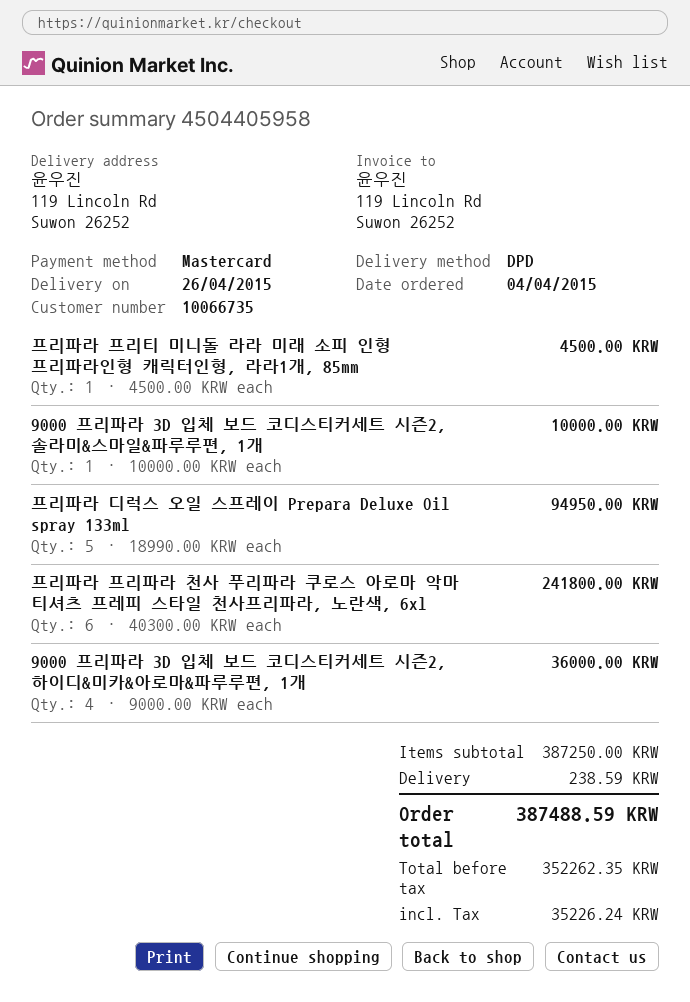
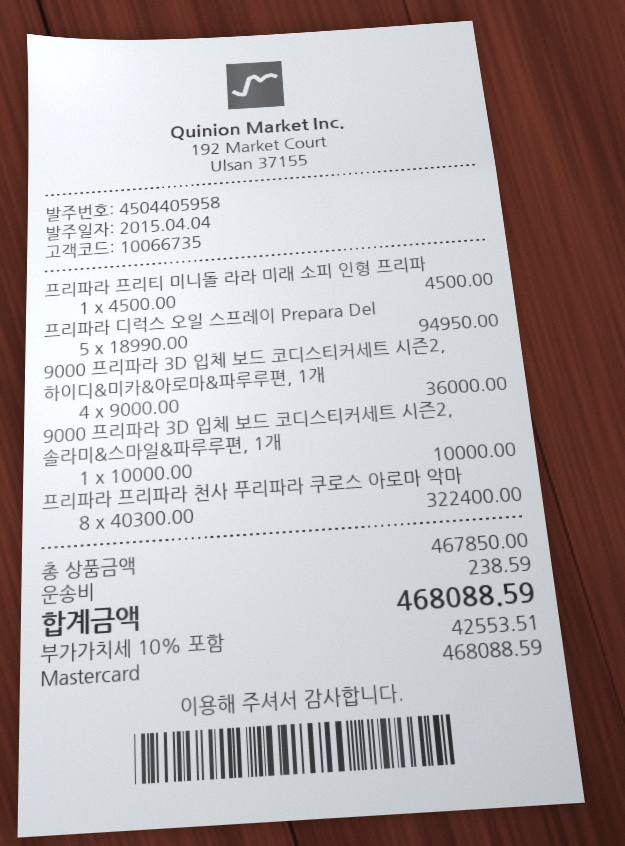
프리파라 프리파라 천사 푸리파라 쿠로스 아로마 악마 티셔츠 프레피 스타일 천사프리파라, 노란색, 6xl: 6 x 40300.00 = 241800.00 -> 8 x 40300.00 = 322400.00
subtotal: 387250.00 -> 467850.00
tax: 35226.24 -> 42553.51
total: 387488.59 -> 468088.59

